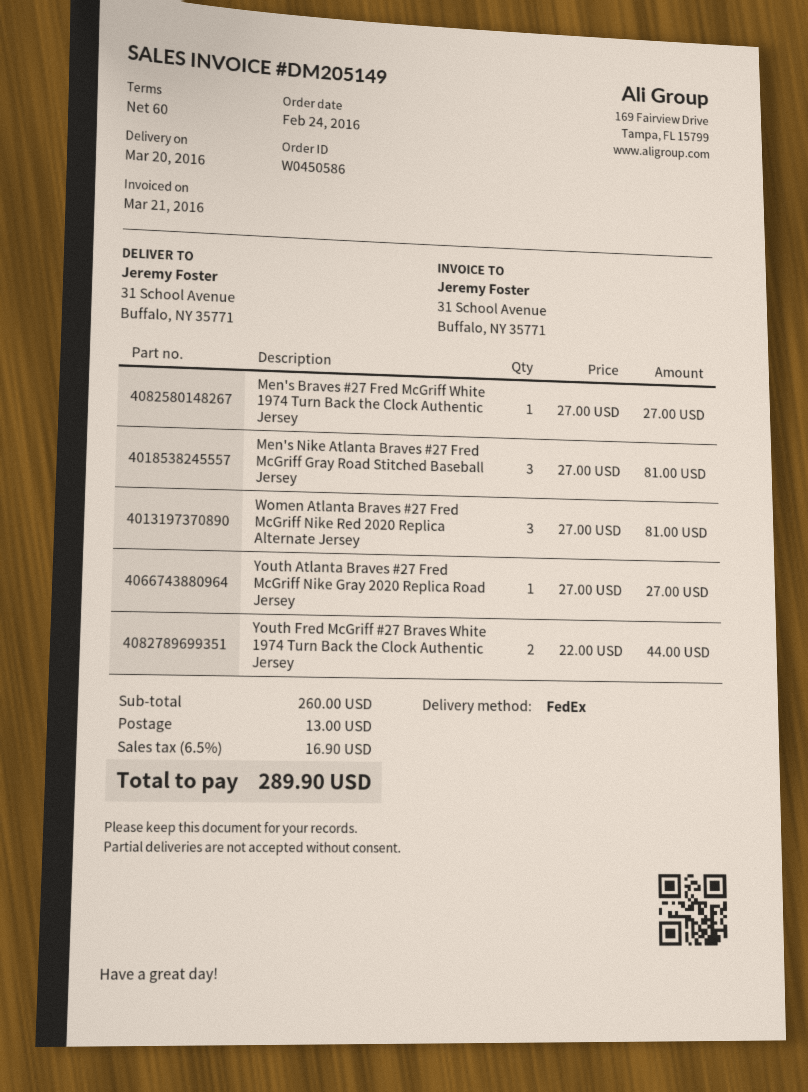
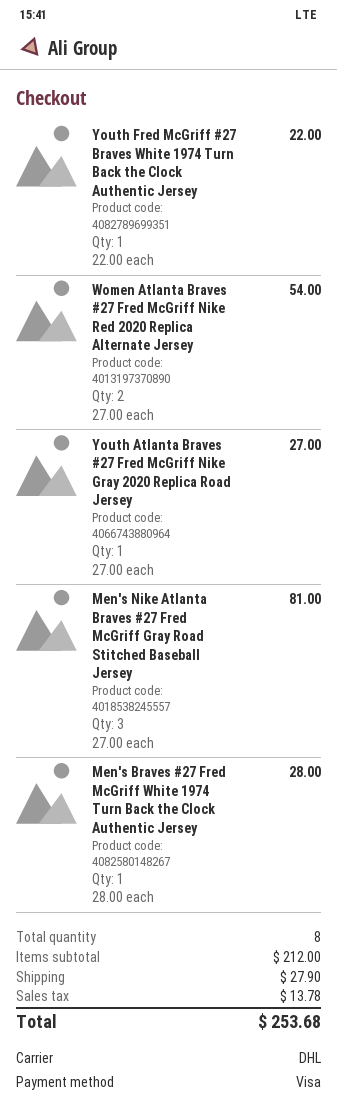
shipping method: FedEx -> DHL
Men's Braves #27 Fred McGriff White 1974 Turn Back the Clock Authentic Jersey: 1 x 27.00 = 27.00 -> 1 x 28.00 = 28.00
Women Atlanta Braves #27 Fred McGriff Nike Red 2020 Replica Alternate Jersey: 3 x 27.00 = 81.00 -> 2 x 27.00 = 54.00
Youth Fred McGriff #27 Braves White 1974 Turn Back the Clock Authentic Jersey: 2 x 22.00 = 44.00 -> 1 x 22.00 = 22.00
subtotal: 260.00 -> 212.00
shipping: 13.00 -> 27.90
tax: 16.90 -> 13.78
total: 289.90 -> 253.68

